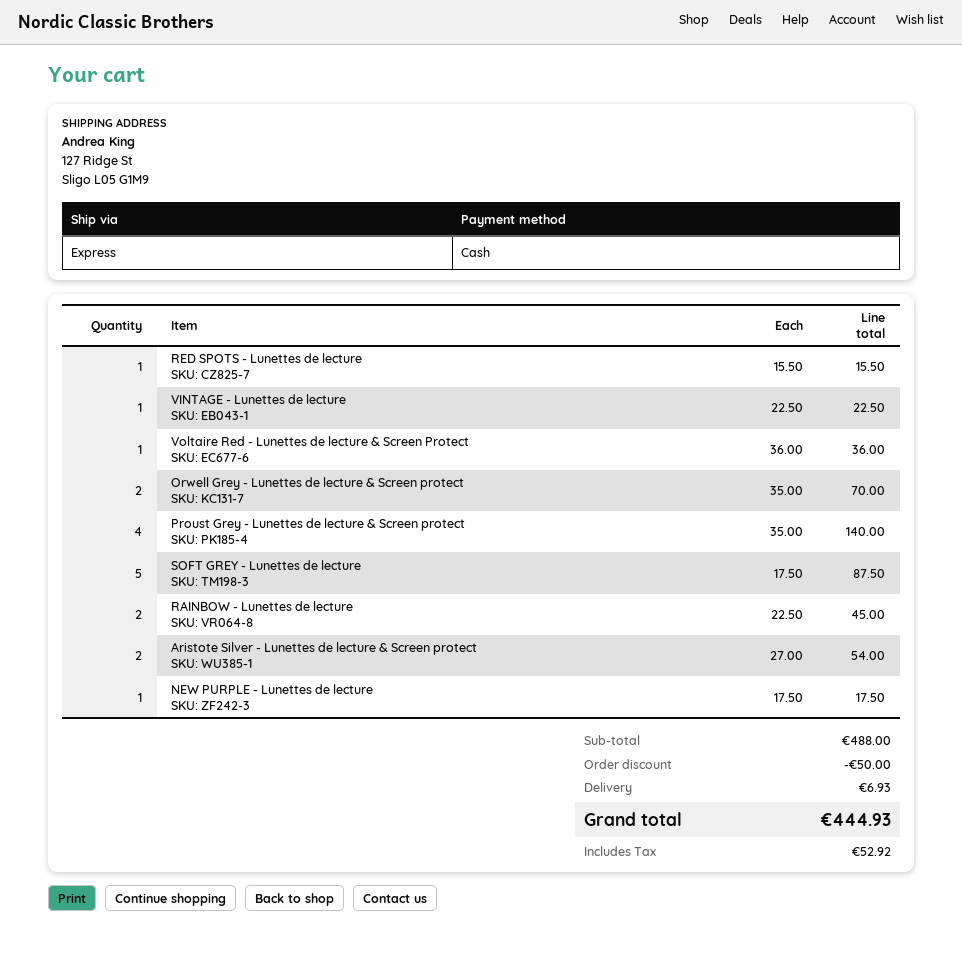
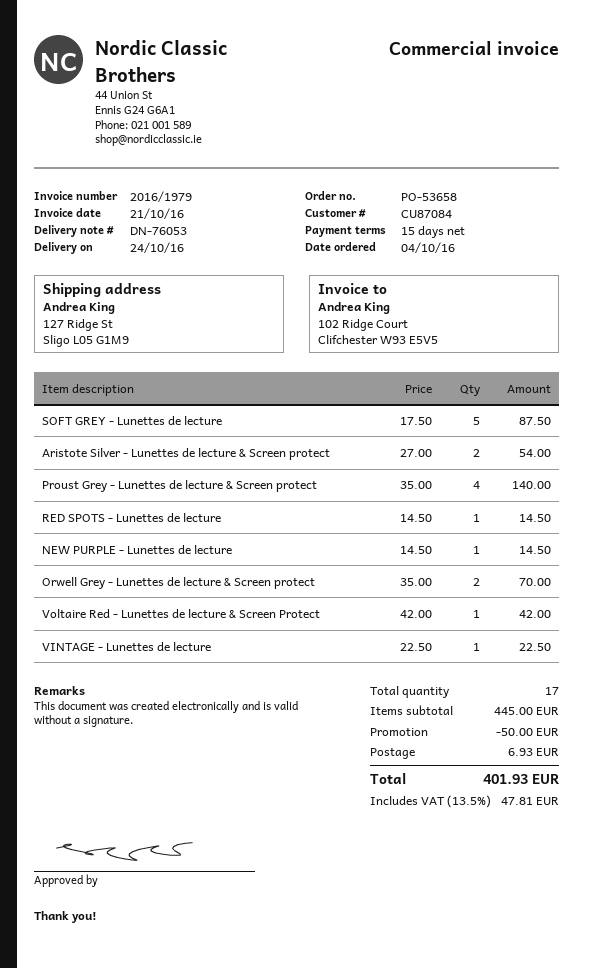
RED SPOTS - Lunettes de lecture: 1 x 15.50 = 15.50 -> 1 x 14.50 = 14.50
Voltaire Red - Lunettes de lecture & Screen Protect: 1 x 36.00 = 36.00 -> 1 x 42.00 = 42.00
RAINBOW - Lunettes de lecture: 2 x 22.50 = 45.00 -> none
NEW PURPLE - Lunettes de lecture: 1 x 17.50 = 17.50 -> 1 x 14.50 = 14.50
subtotal: 488.00 -> 445.00
tax: 52.92 -> 47.81
total: 444.93 -> 401.93

